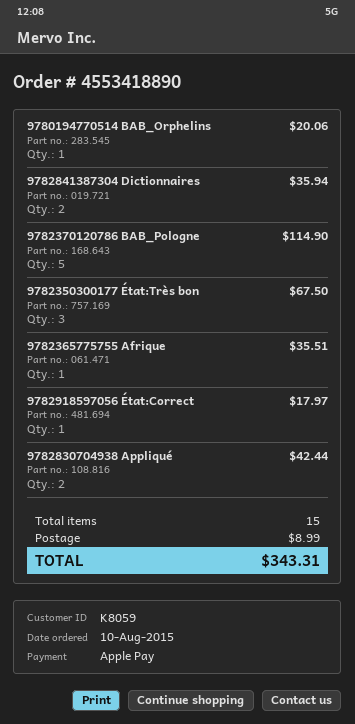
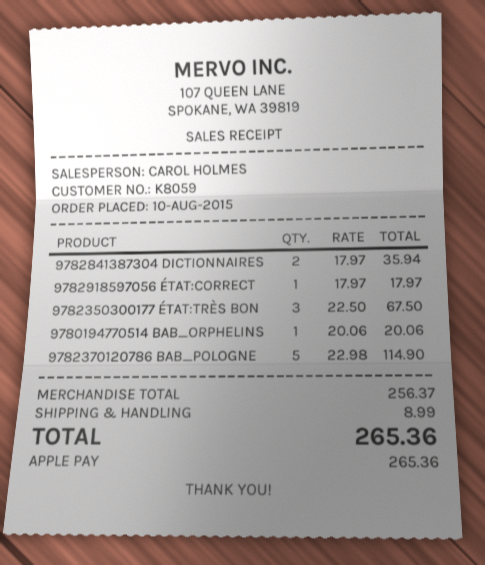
9782365775755 Afrique: 1 for 35.51 -> none
9782830704938 Appliqué: 2 for 42.44 -> none
total: 343.31 -> 265.36

